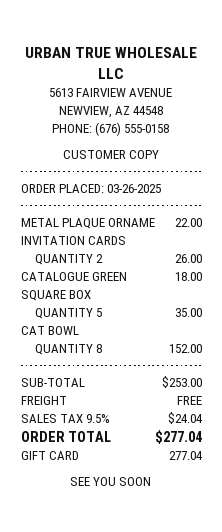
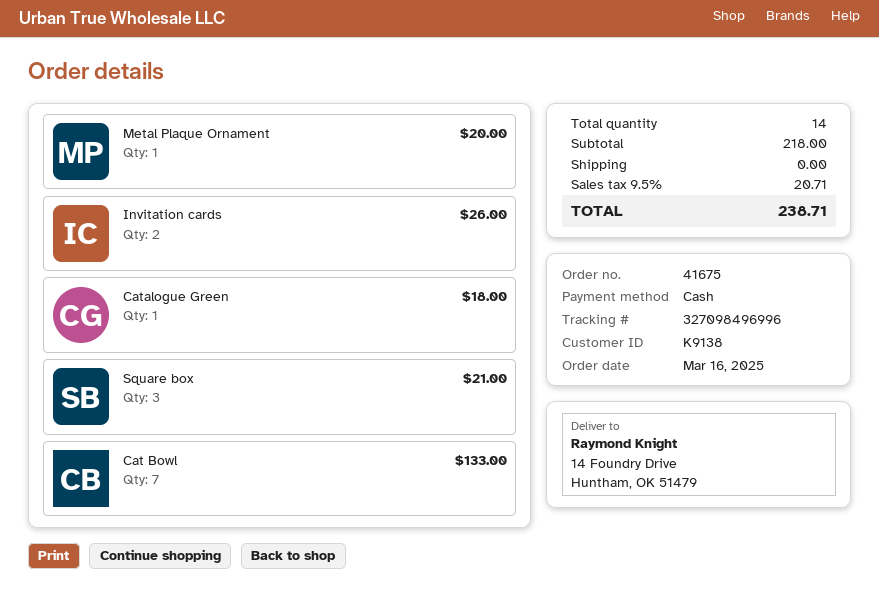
order date: 2025-03-26 -> 2025-03-16
payment method: gift card -> cash
METAL PLAQUE ORNAME: 1 for 22.00 -> 1 for 20.00
SQUARE BOX: 5 for 35.00 -> 3 for 21.00
CAT BOWL: 8 for 152.00 -> 7 for 133.00
subtotal: 253.00 -> 218.00
tax: 9.5% = 24.04 -> 9.5% = 20.71
total: 277.04 -> 238.71

